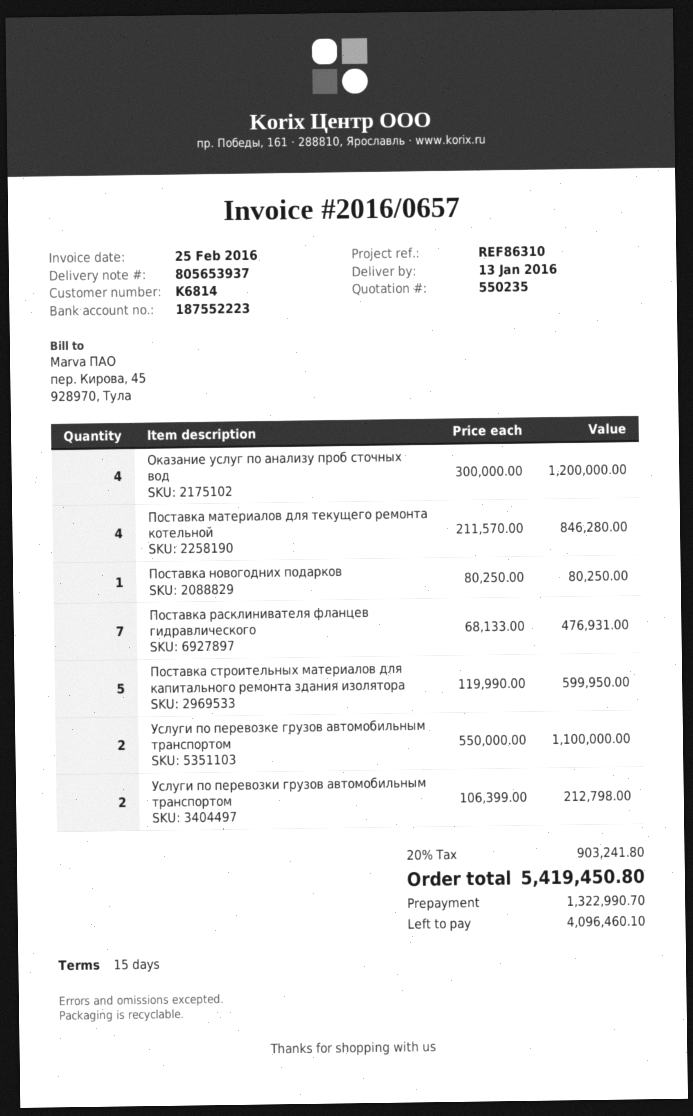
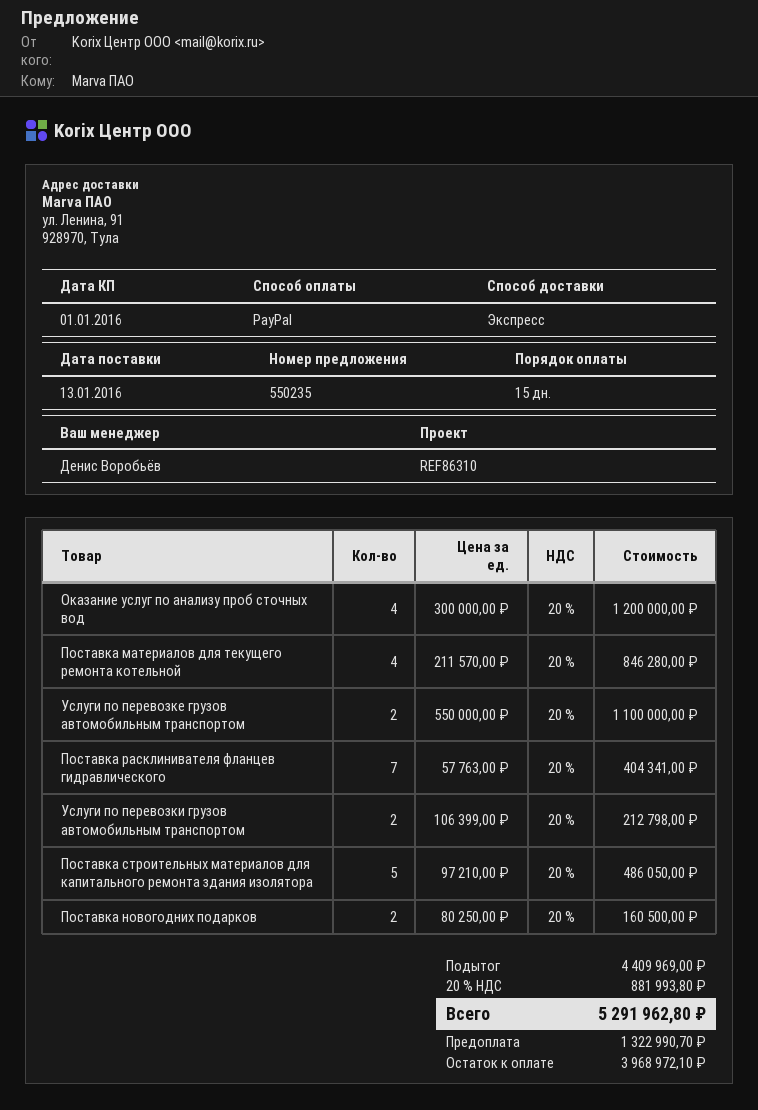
Поставка новогодних подарков: 1 x 80250.00 = 80250.00 -> 2 x 80250.00 = 160500.00
Поставка расклинивателя фланцев гидравлического: 7 x 68133.00 = 476931.00 -> 7 x 57763.00 = 404341.00
Поставка строительных материалов для капитального ремонта здания изолятора: 5 x 119990.00 = 599950.00 -> 5 x 97210.00 = 486050.00
tax: 20% = 903241.80 -> 20% = 881993.80
total: 5419450.80 -> 5291962.80
balance: 4096460.10 -> 3968972.10

